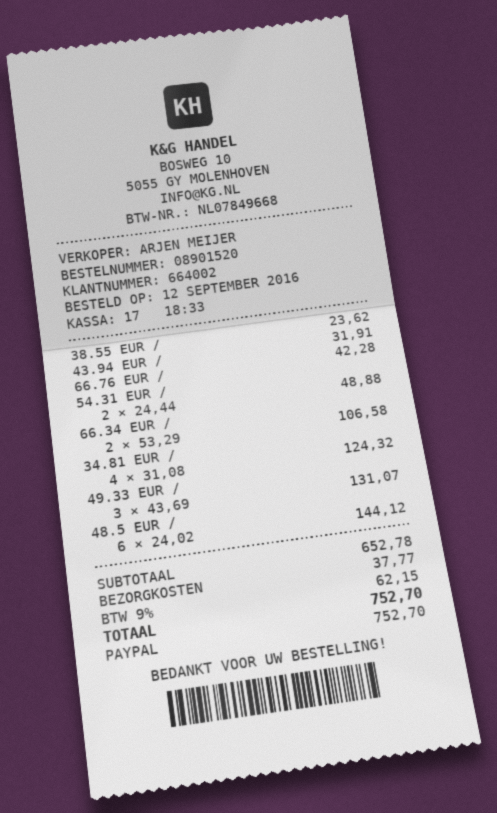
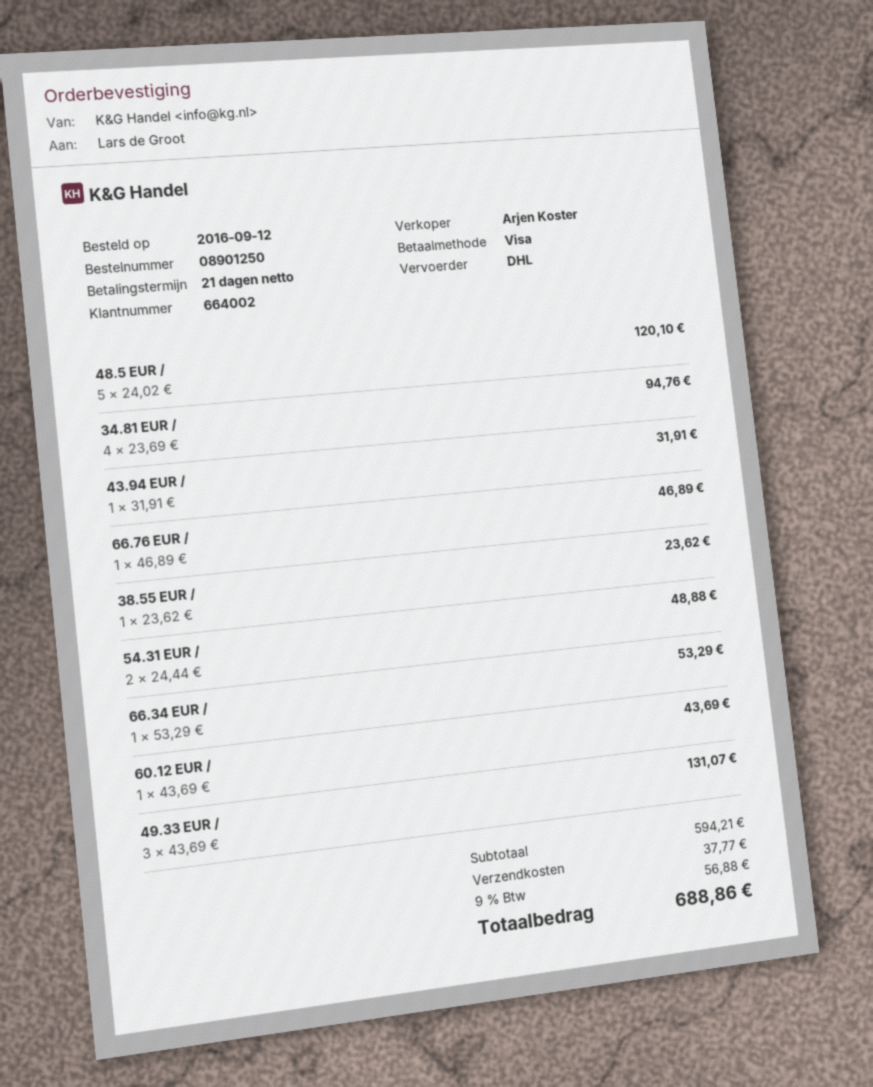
order number: 08901520 -> 08901250
sales rep: ARJEN MEIJER -> Arjen Koster
payment method: PayPal -> Visa
66.76 EUR /: 1 x 42.28 = 42.28 -> 1 x 46.89 = 46.89
66.34 EUR /: 2 x 53.29 = 106.58 -> 1 x 53.29 = 53.29
34.81 EUR /: 4 x 31.08 = 124.32 -> 4 x 23.69 = 94.76
48.5 EUR /: 6 x 24.02 = 144.12 -> 5 x 24.02 = 120.10
60.12 EUR /: none -> 1 x 43.69 = 43.69
subtotal: 652.78 -> 594.21
tax: 9% = 62.15 -> 9% = 56.88
total: 752.70 -> 688.86

